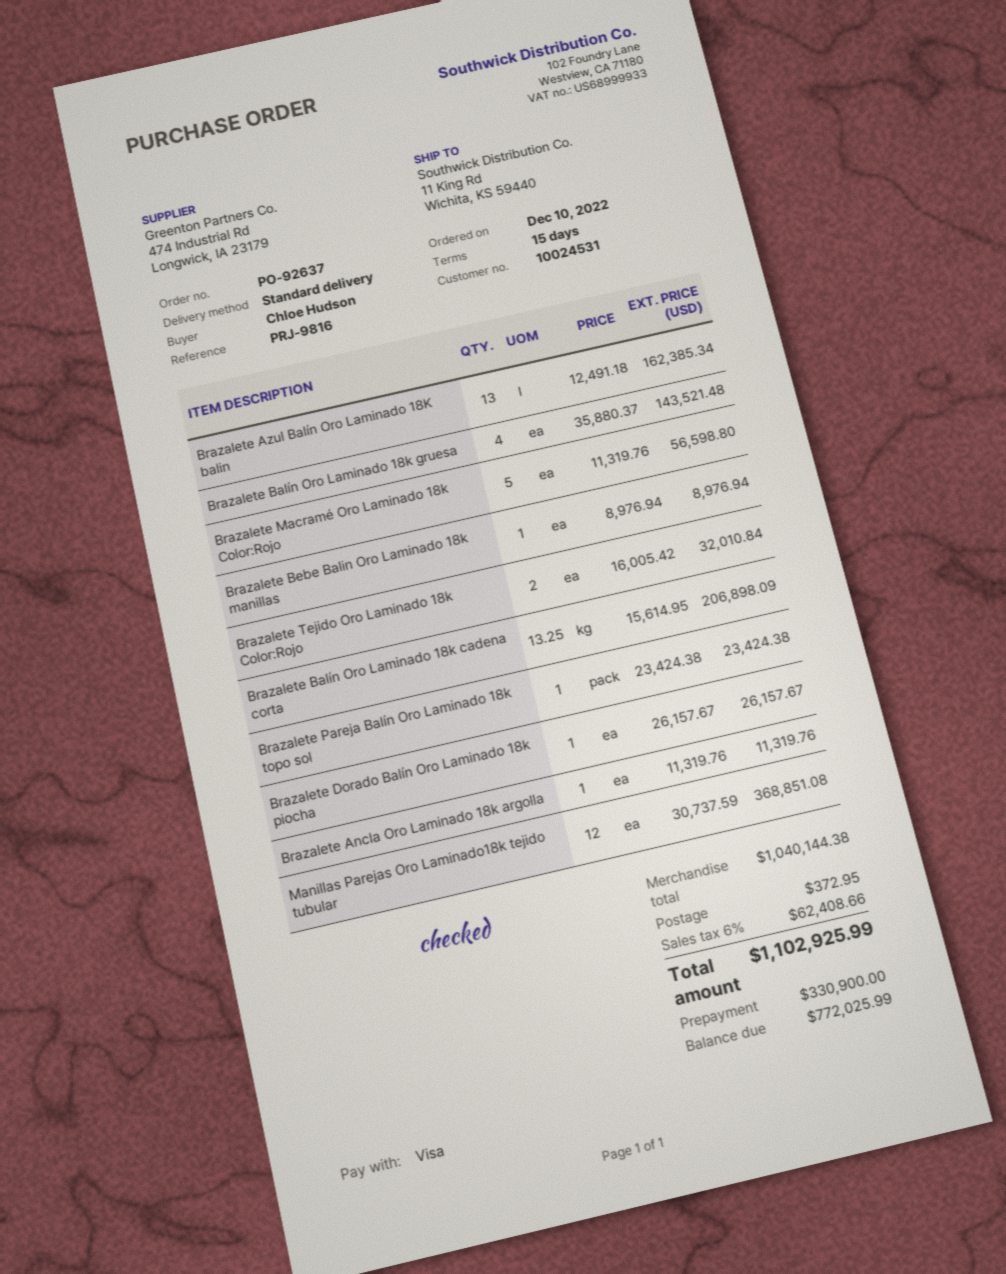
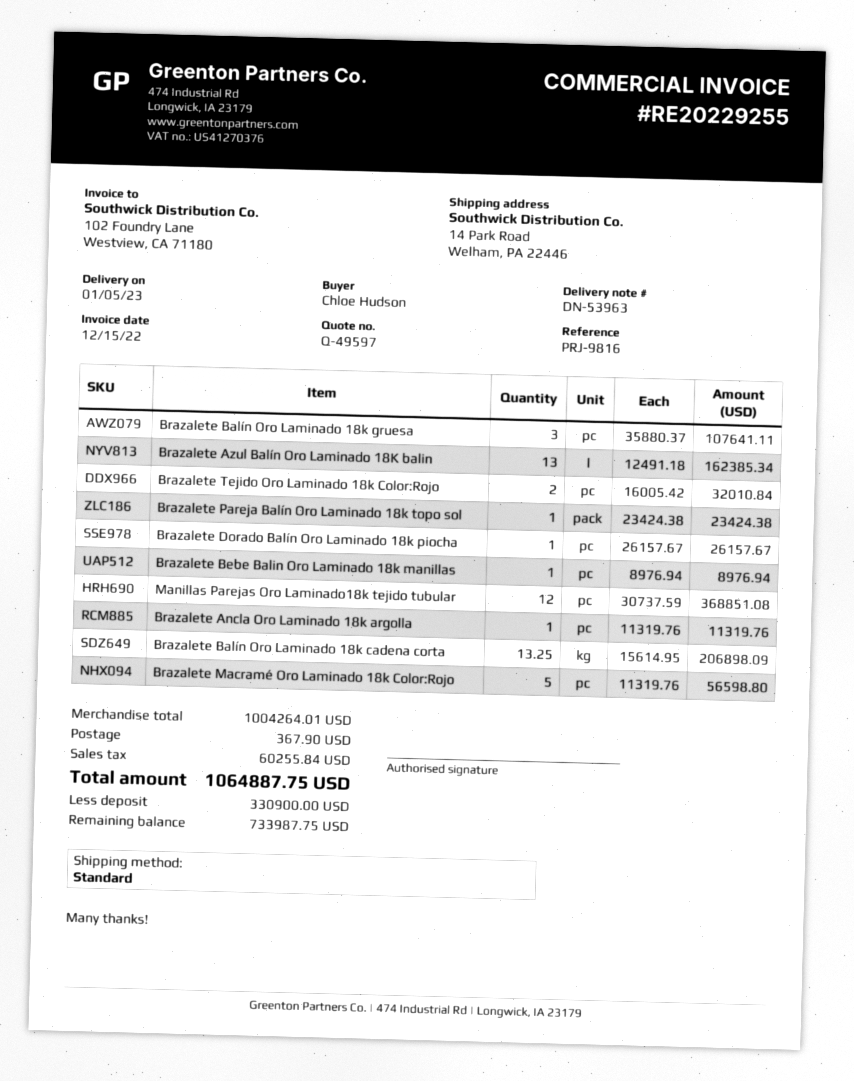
ship to: 11 King Rd, Wichita, KS 59440 -> 14 Park Road, Welham, PA 22446
Brazalete Balín Oro Laminado 18k gruesa: 4 x 35880.37 = 143521.48 -> 3 x 35880.37 = 107641.11
subtotal: 1040144.38 -> 1004264.01
shipping: 372.95 -> 367.90
tax: 62408.66 -> 60255.84
total: 1102925.99 -> 1064887.75
balance: 772025.99 -> 733987.75

